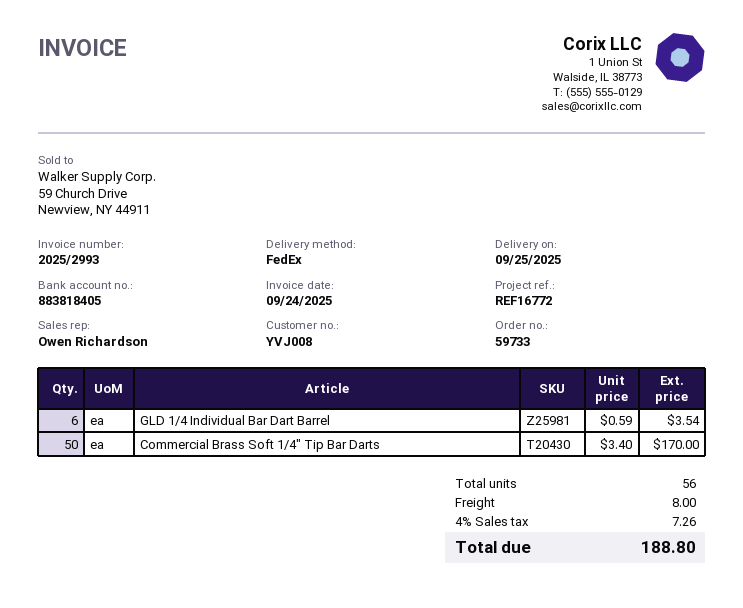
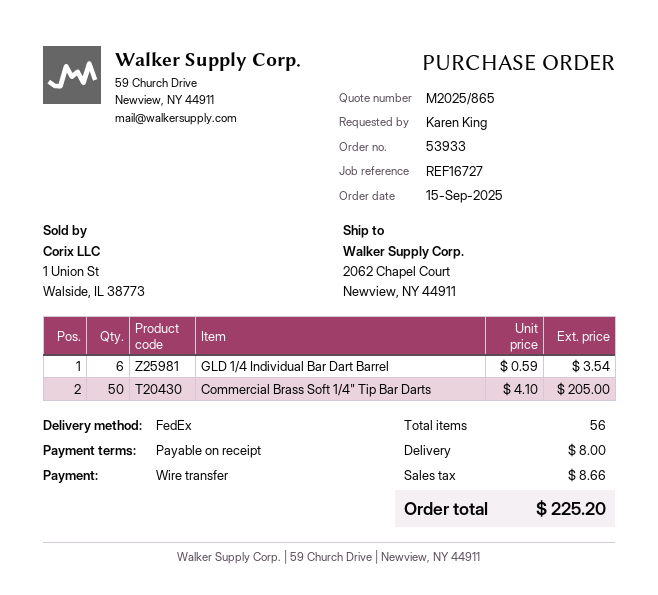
order number: 59733 -> 53933
reference: REF16772 -> REF16727
Commercial Brass Soft 1/4" Tip Bar Darts: 50 x 3.40 = 170.00 -> 50 x 4.10 = 205.00
tax: 7.26 -> 8.66
total: 188.80 -> 225.20

